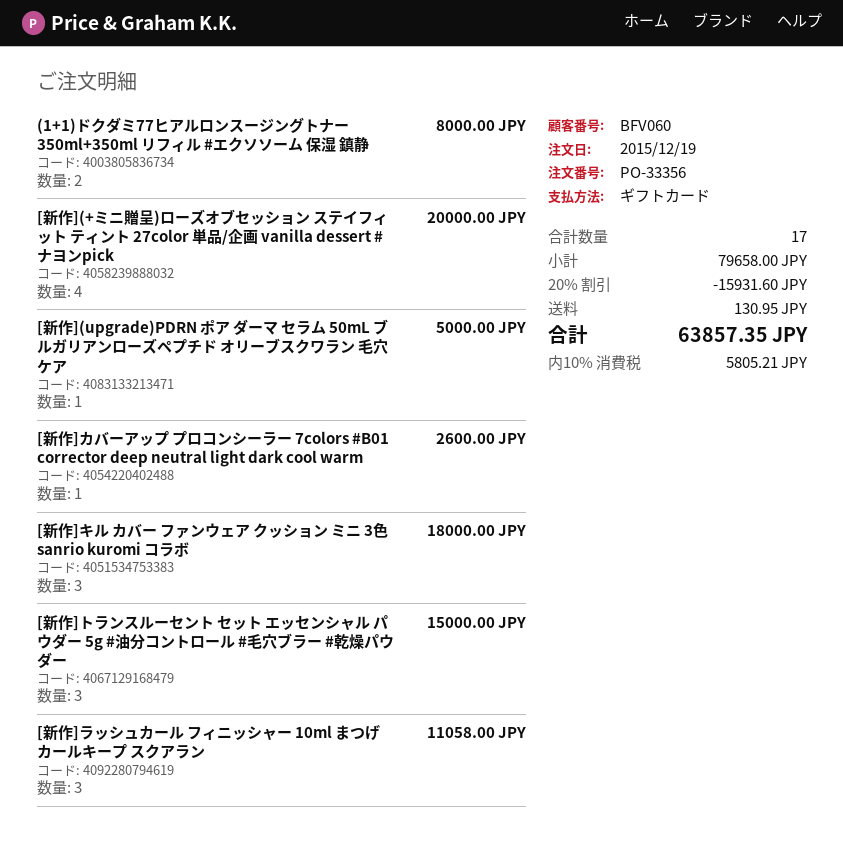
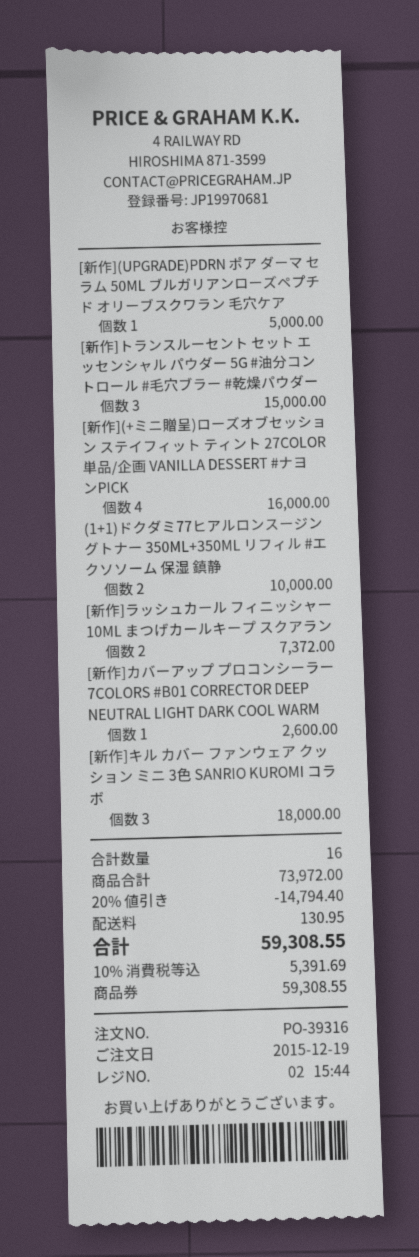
order number: PO-33356 -> PO-39316
(1+1)ドクダミ77ヒアルロンスージングトナー 350ml+350ml リフィル #エクソソーム 保湿 鎮静: 2 for 8000.00 -> 2 for 10000.00
[新作](+ミニ贈呈)ローズオブセッション ステイフィット ティント 27color 単品/企画 vanilla dessert #ナヨンpick: 4 for 20000.00 -> 4 for 16000.00
[新作]ラッシュカール フィニッシャー 10ml まつげカールキープ スクアラン: 3 for 11058.00 -> 2 for 7372.00
total quantity: 17 -> 16
subtotal: 79658.00 -> 73972.00
discount: 20% = 15931.60 -> 20% = 14794.40
tax: 10% = 5805.21 -> 10% = 5391.69
total: 63857.35 -> 59308.55

